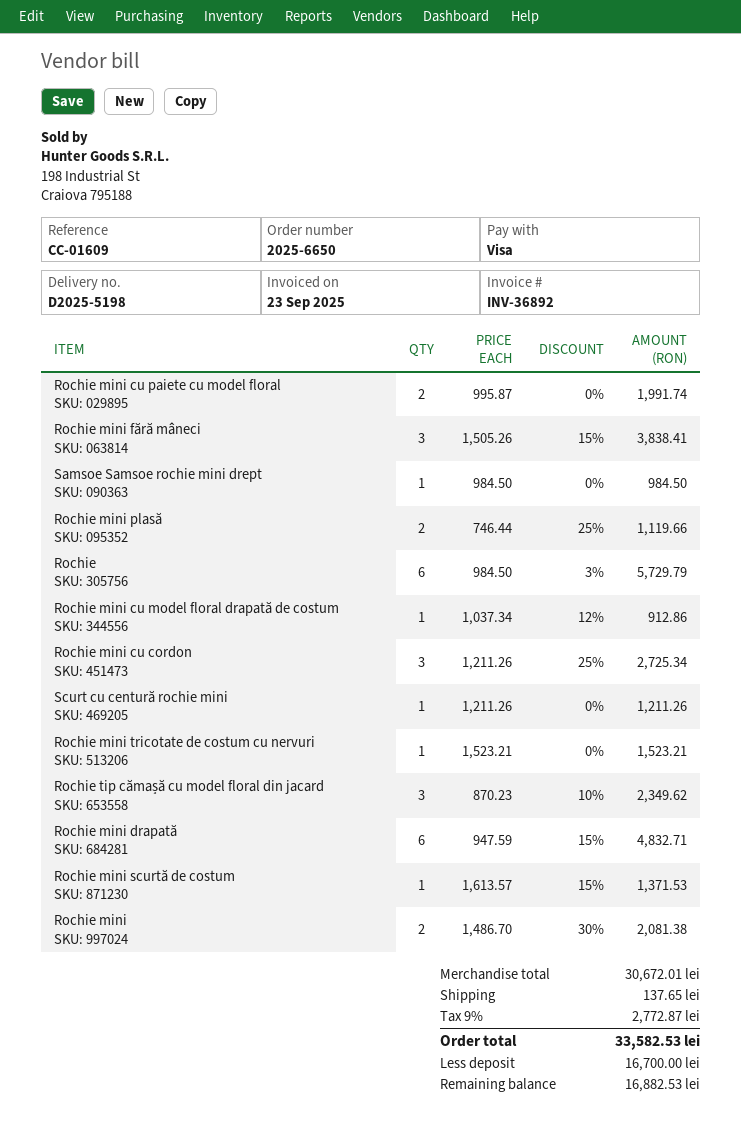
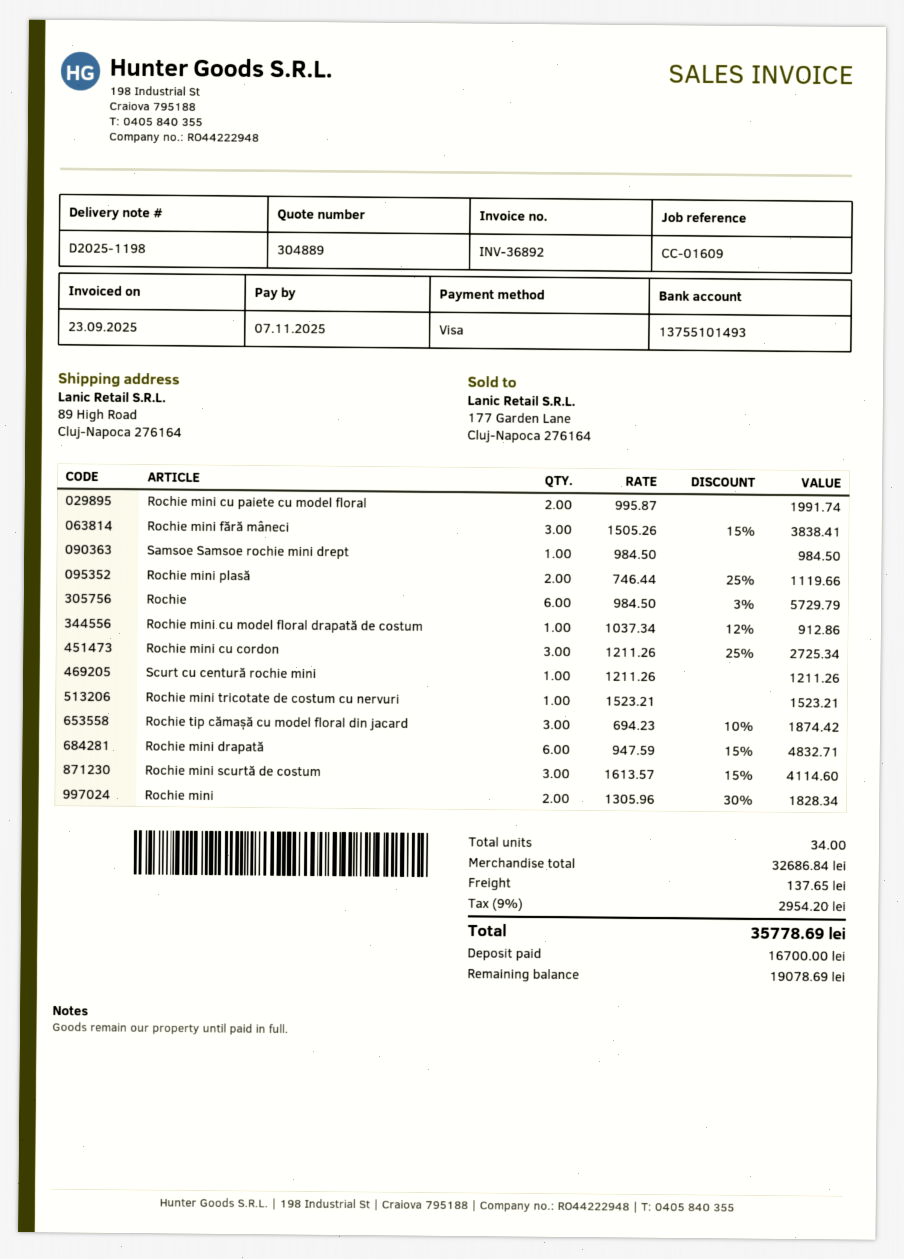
delivery note number: D2025-5198 -> D2025-1198
Rochie tip cămașă cu model floral din jacard: 3 x 870.23 - 10% = 2349.62 -> 3 x 694.23 - 10% = 1874.42
Rochie mini scurtă de costum: 1 x 1613.57 - 15% = 1371.53 -> 3 x 1613.57 - 15% = 4114.60
Rochie mini: 2 x 1486.70 - 30% = 2081.38 -> 2 x 1305.96 - 30% = 1828.34
subtotal: 30672.01 -> 32686.84
tax: 9% = 2772.87 -> 9% = 2954.20
total: 33582.53 -> 35778.69
balance: 16882.53 -> 19078.69

